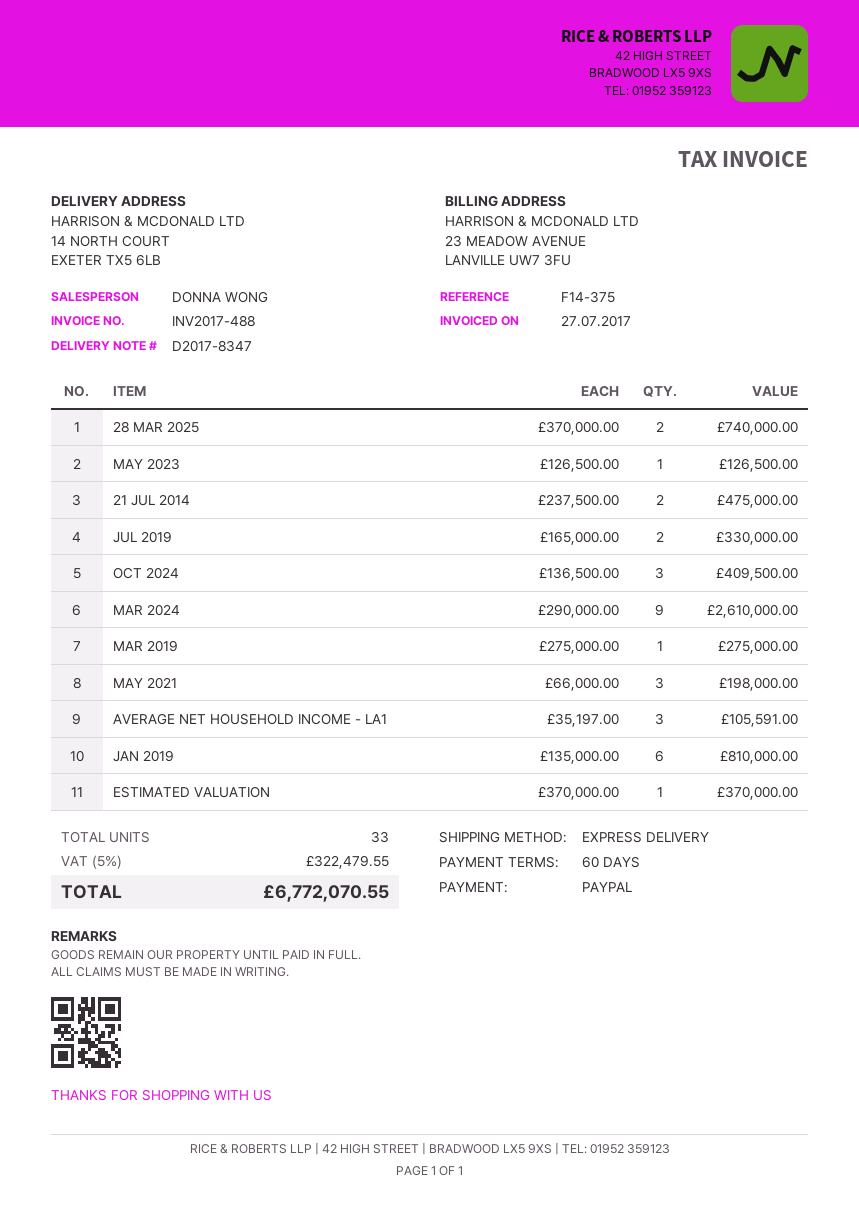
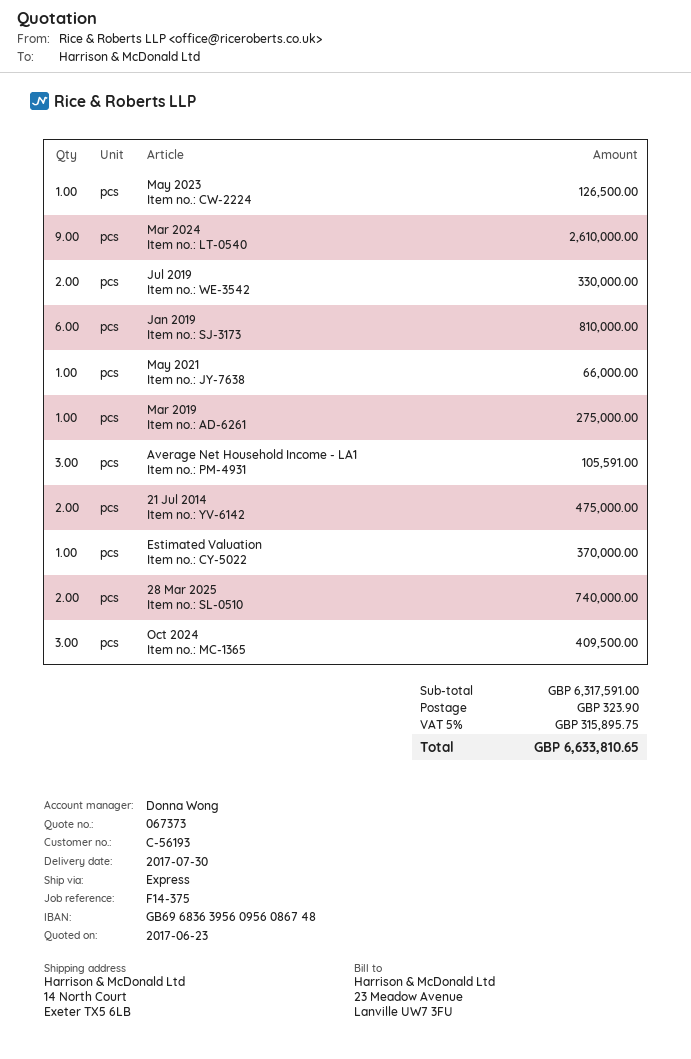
MAY 2021: 3 for 198000.00 -> 1 for 66000.00
shipping: none -> 323.90
tax: 5% = 322479.55 -> 5% = 315895.75
total: 6772070.55 -> 6633810.65

